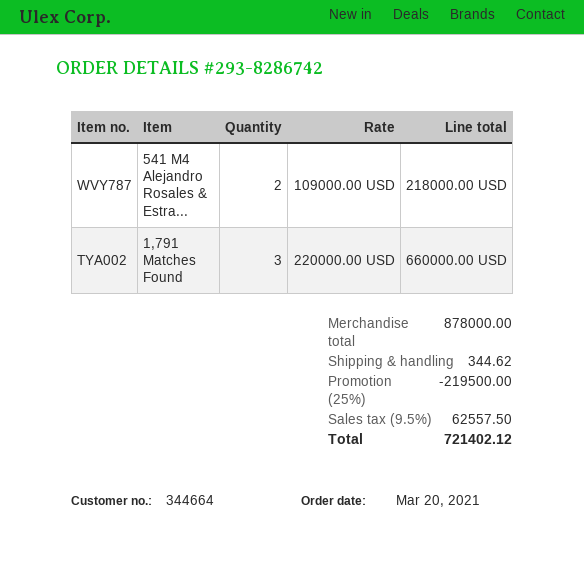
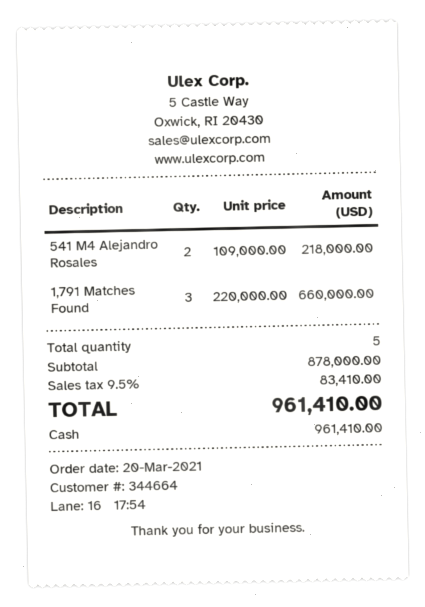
discount: 25% = 219500.00 -> none
shipping: 344.62 -> none
tax: 9.5% = 62557.50 -> 9.5% = 83410.00
total: 721402.12 -> 961410.00

